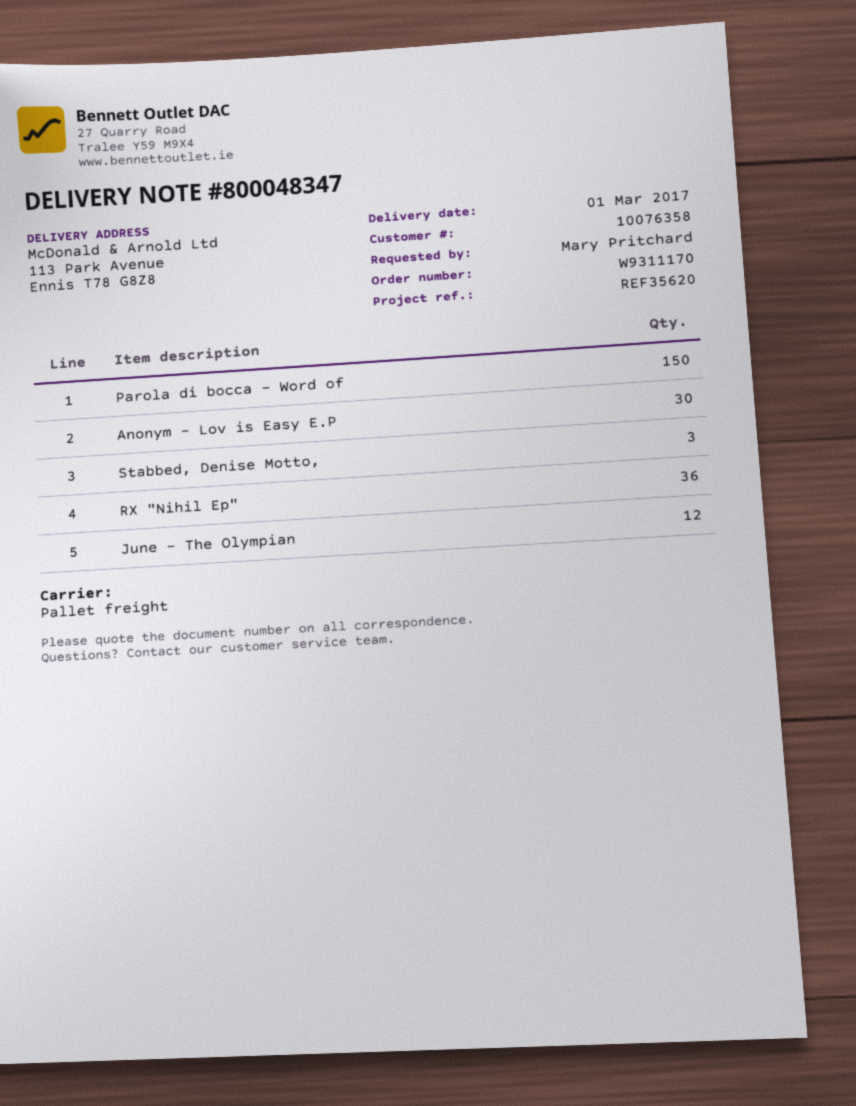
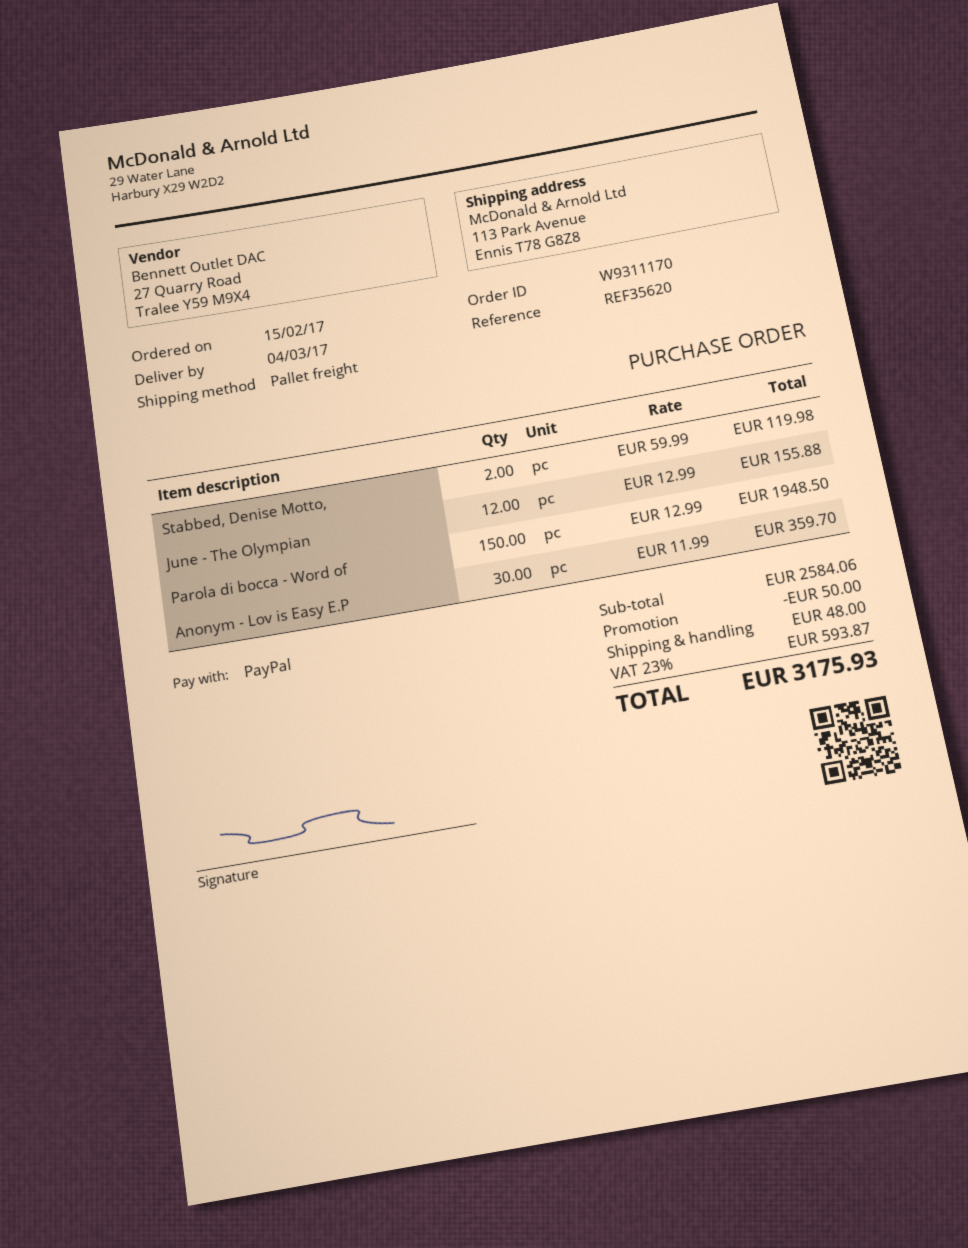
delivery date: 2017-03-01 -> 2017-03-04
Stabbed, Denise Motto,: 3 -> 2
RX "Nihil Ep": 36 -> none

